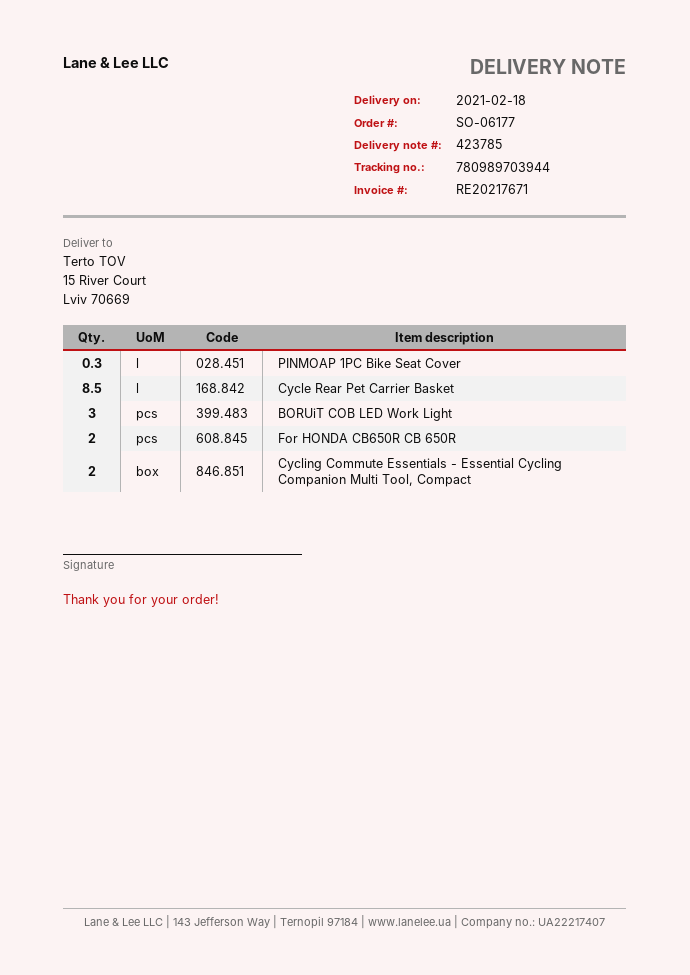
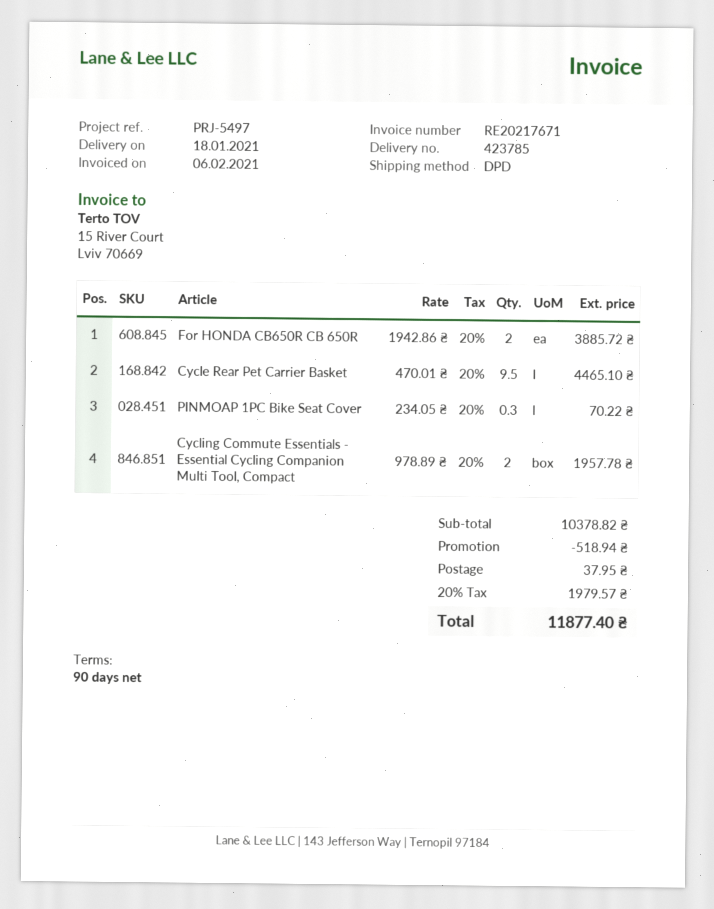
delivery date: 2021-02-18 -> 2021-01-18
Cycle Rear Pet Carrier Basket: 8.5 -> 9.5
BORUiT COB LED Work Light: 3 -> none

